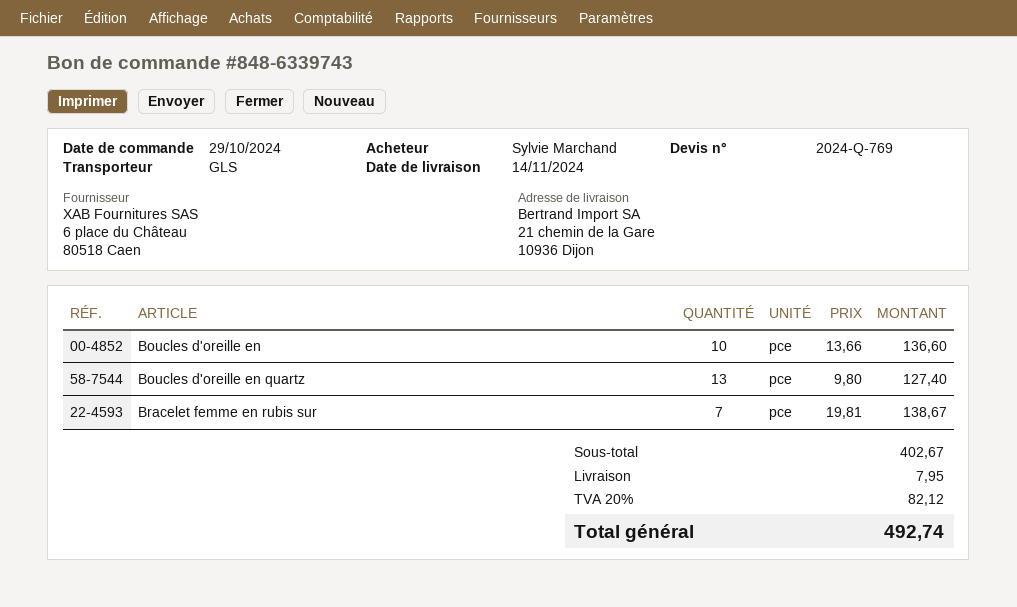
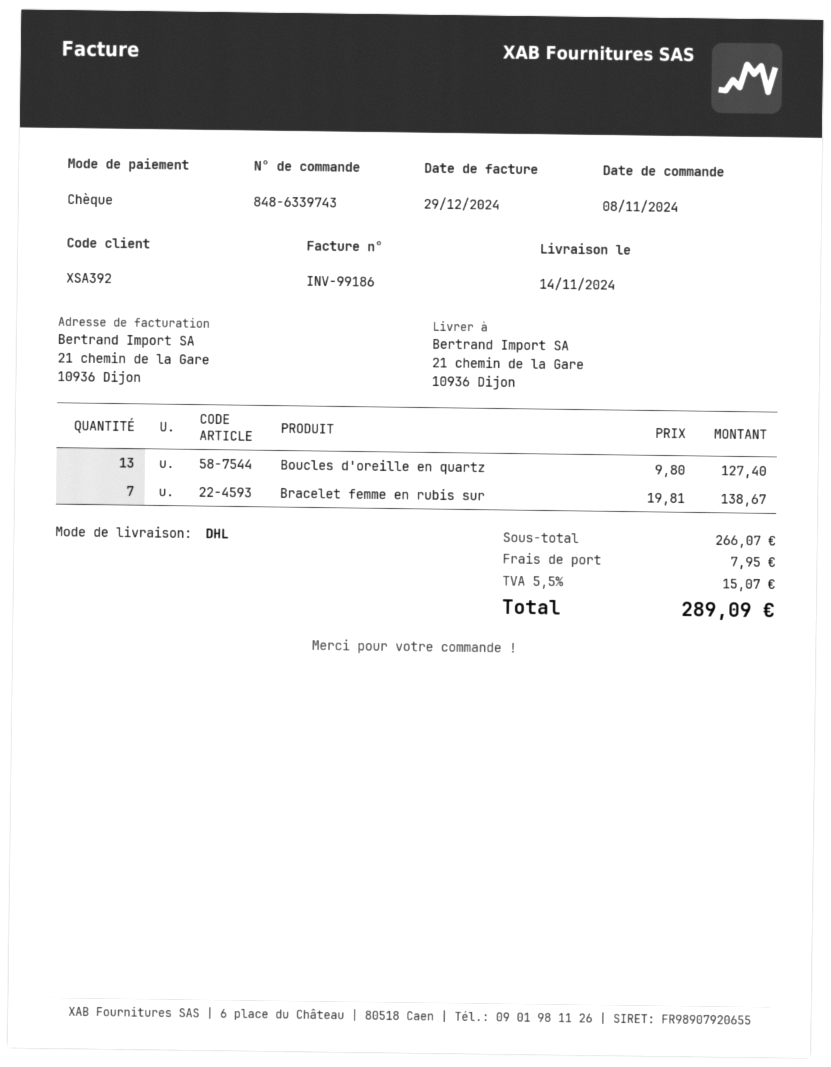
order date: 2024-10-29 -> 2024-11-08
shipping method: GLS -> DHL
Boucles d'oreille en: 10 x 13.66 = 136.60 -> none
subtotal: 402.67 -> 266.07
tax: 20% = 82.12 -> 5.5% = 15.07
total: 492.74 -> 289.09

